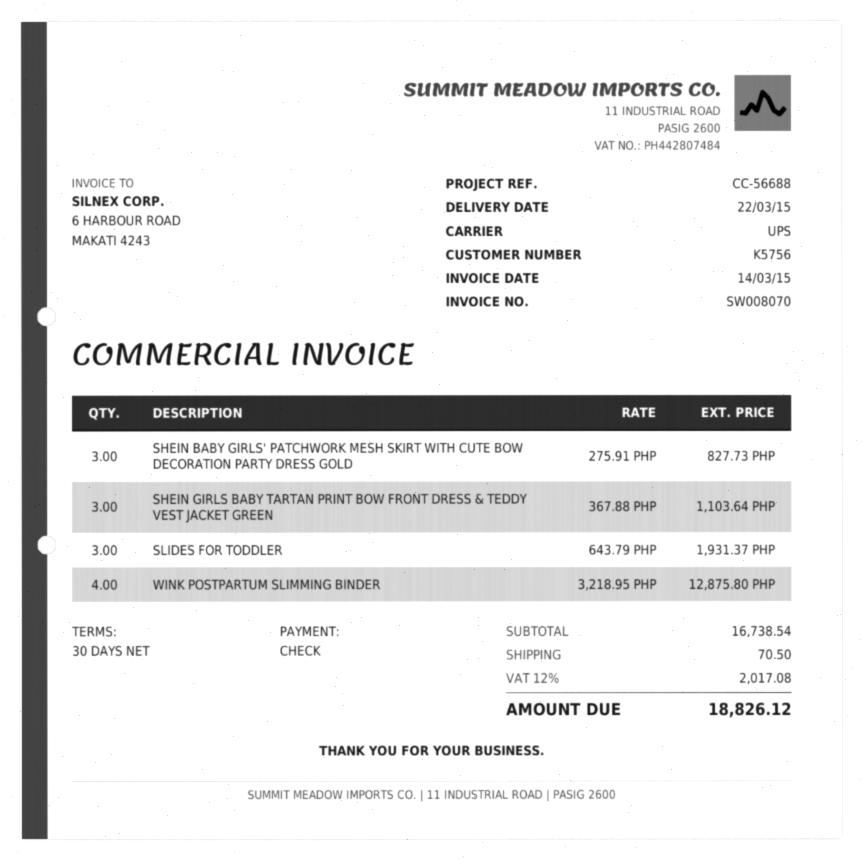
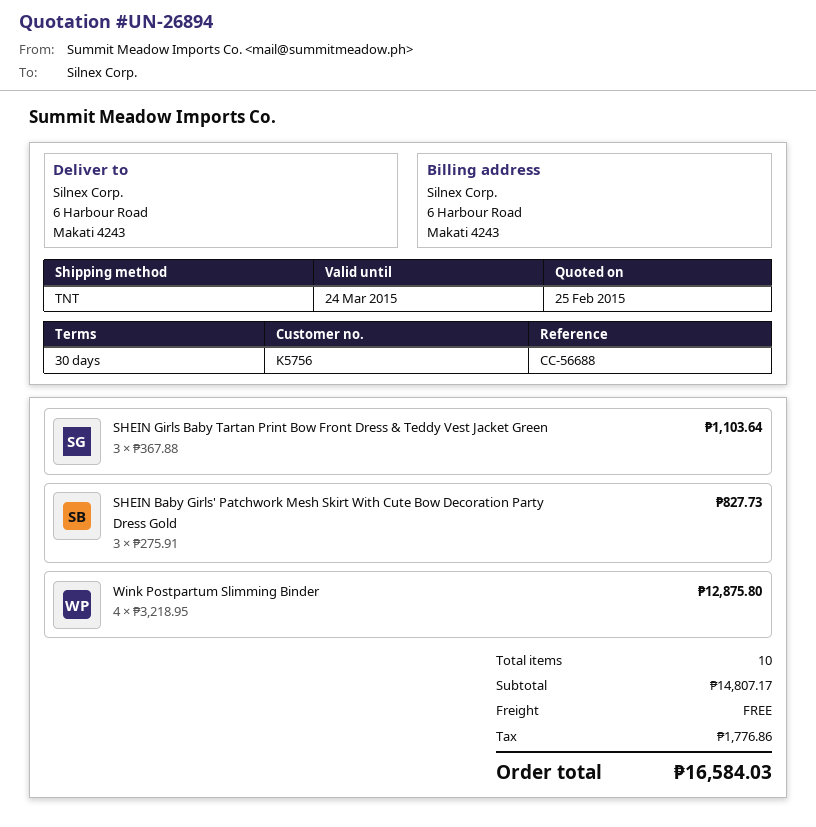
shipping method: UPS -> TNT
SLIDES FOR TODDLER: 3 x 643.79 = 1931.37 -> none
subtotal: 16738.54 -> 14807.17
shipping: 70.50 -> 0.00
tax: 2017.08 -> 1776.86
total: 18826.12 -> 16584.03

